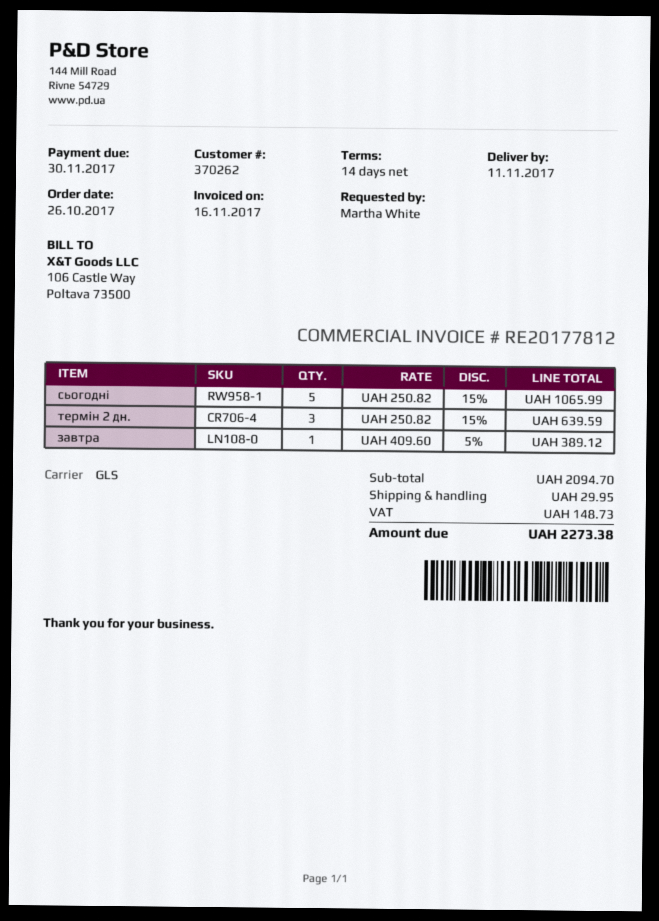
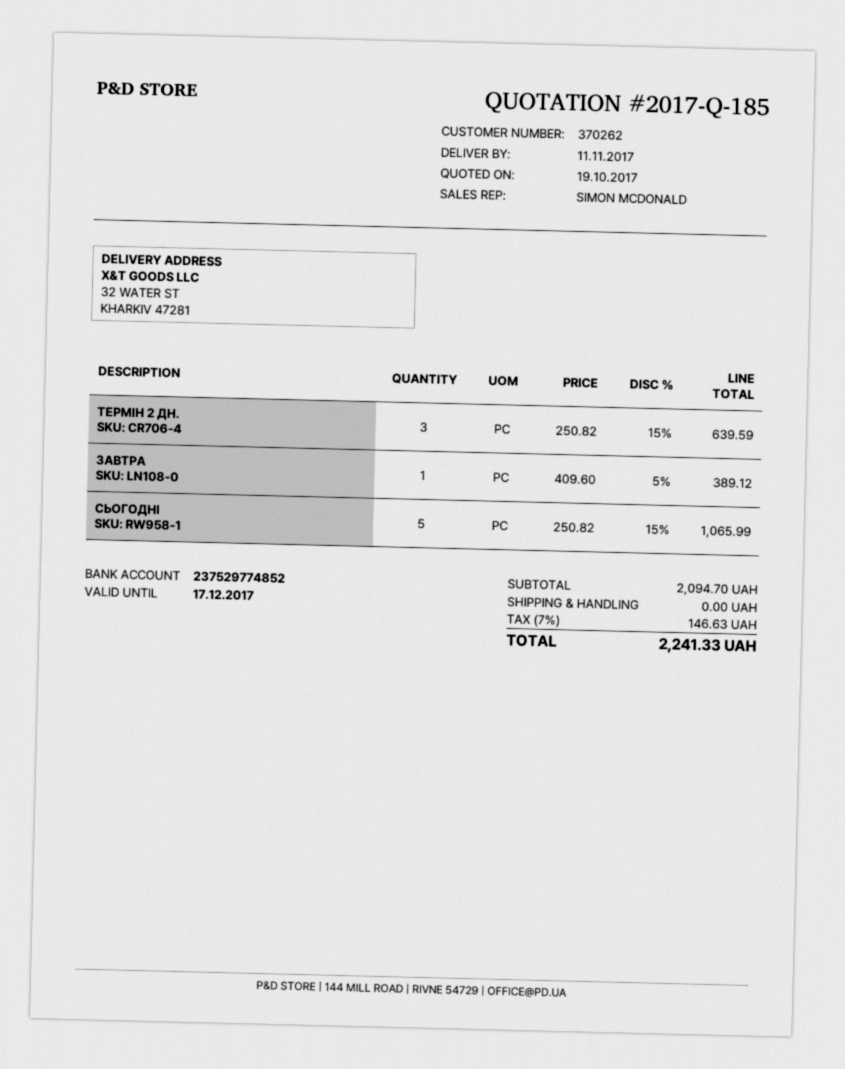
shipping: 29.95 -> 0.00
tax: 148.73 -> 146.63
total: 2273.38 -> 2241.33

